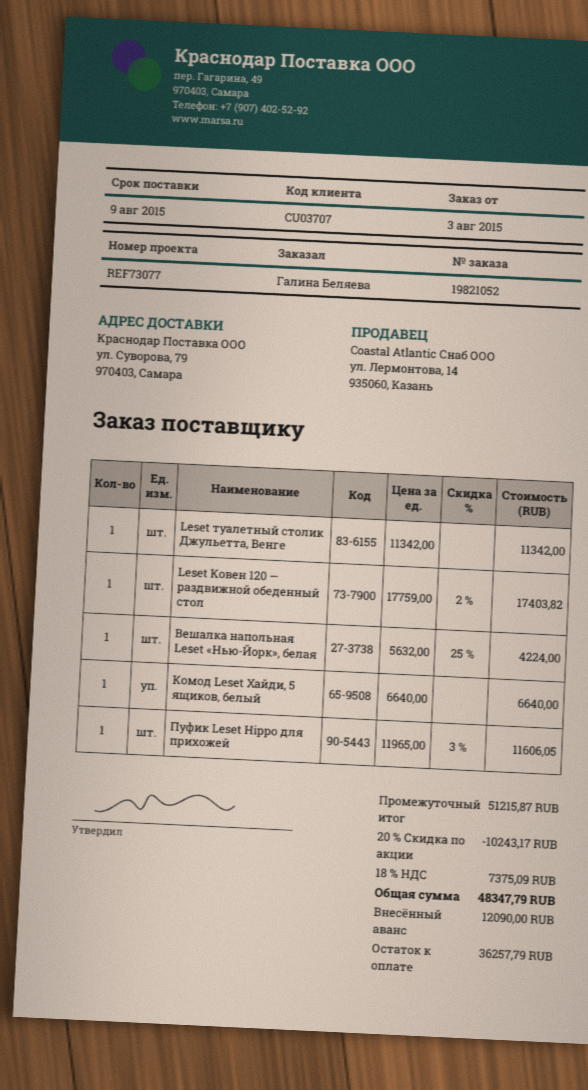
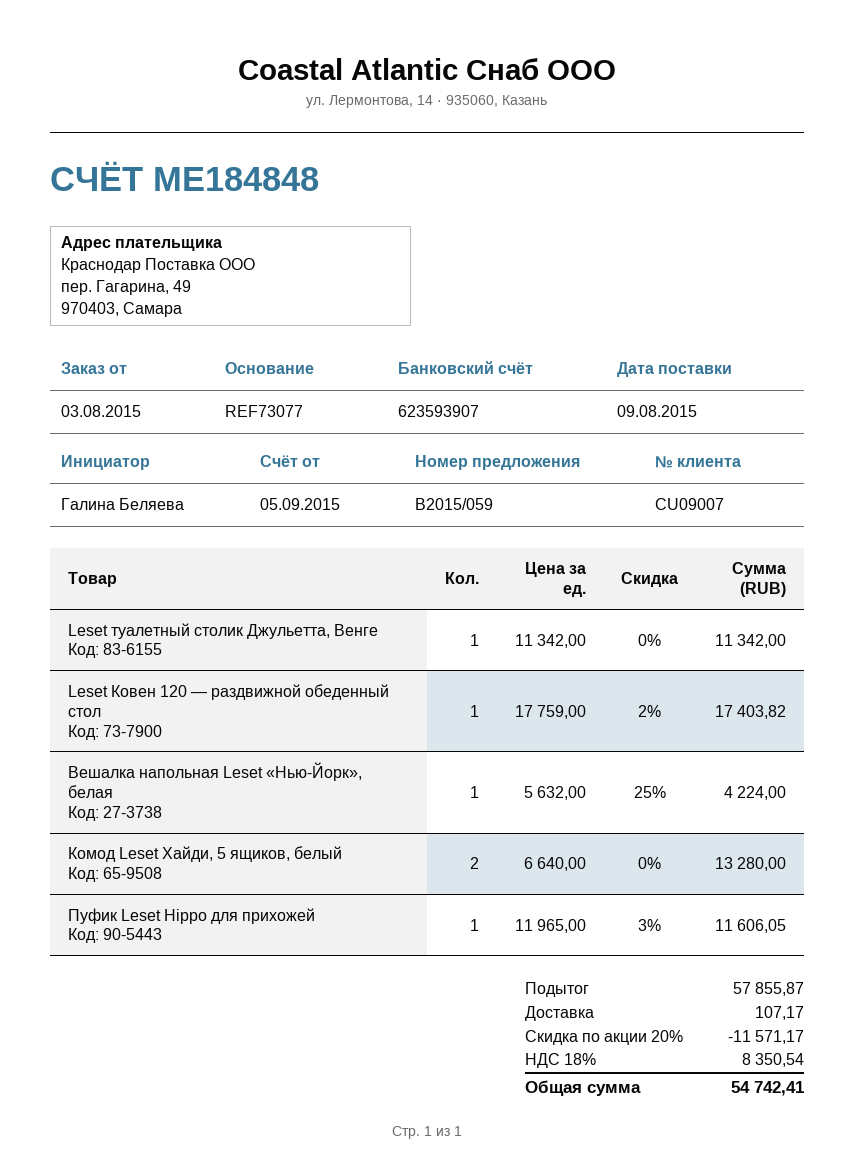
customer number: CU03707 -> CU09007
Комод Leset Хайди, 5 ящиков, белый: 1 x 6640.00 = 6640.00 -> 2 x 6640.00 = 13280.00
subtotal: 51215.87 -> 57855.87
discount: 20% = 10243.17 -> 20% = 11571.17
shipping: none -> 107.17
tax: 18% = 7375.09 -> 18% = 8350.54
total: 48347.79 -> 54742.41

